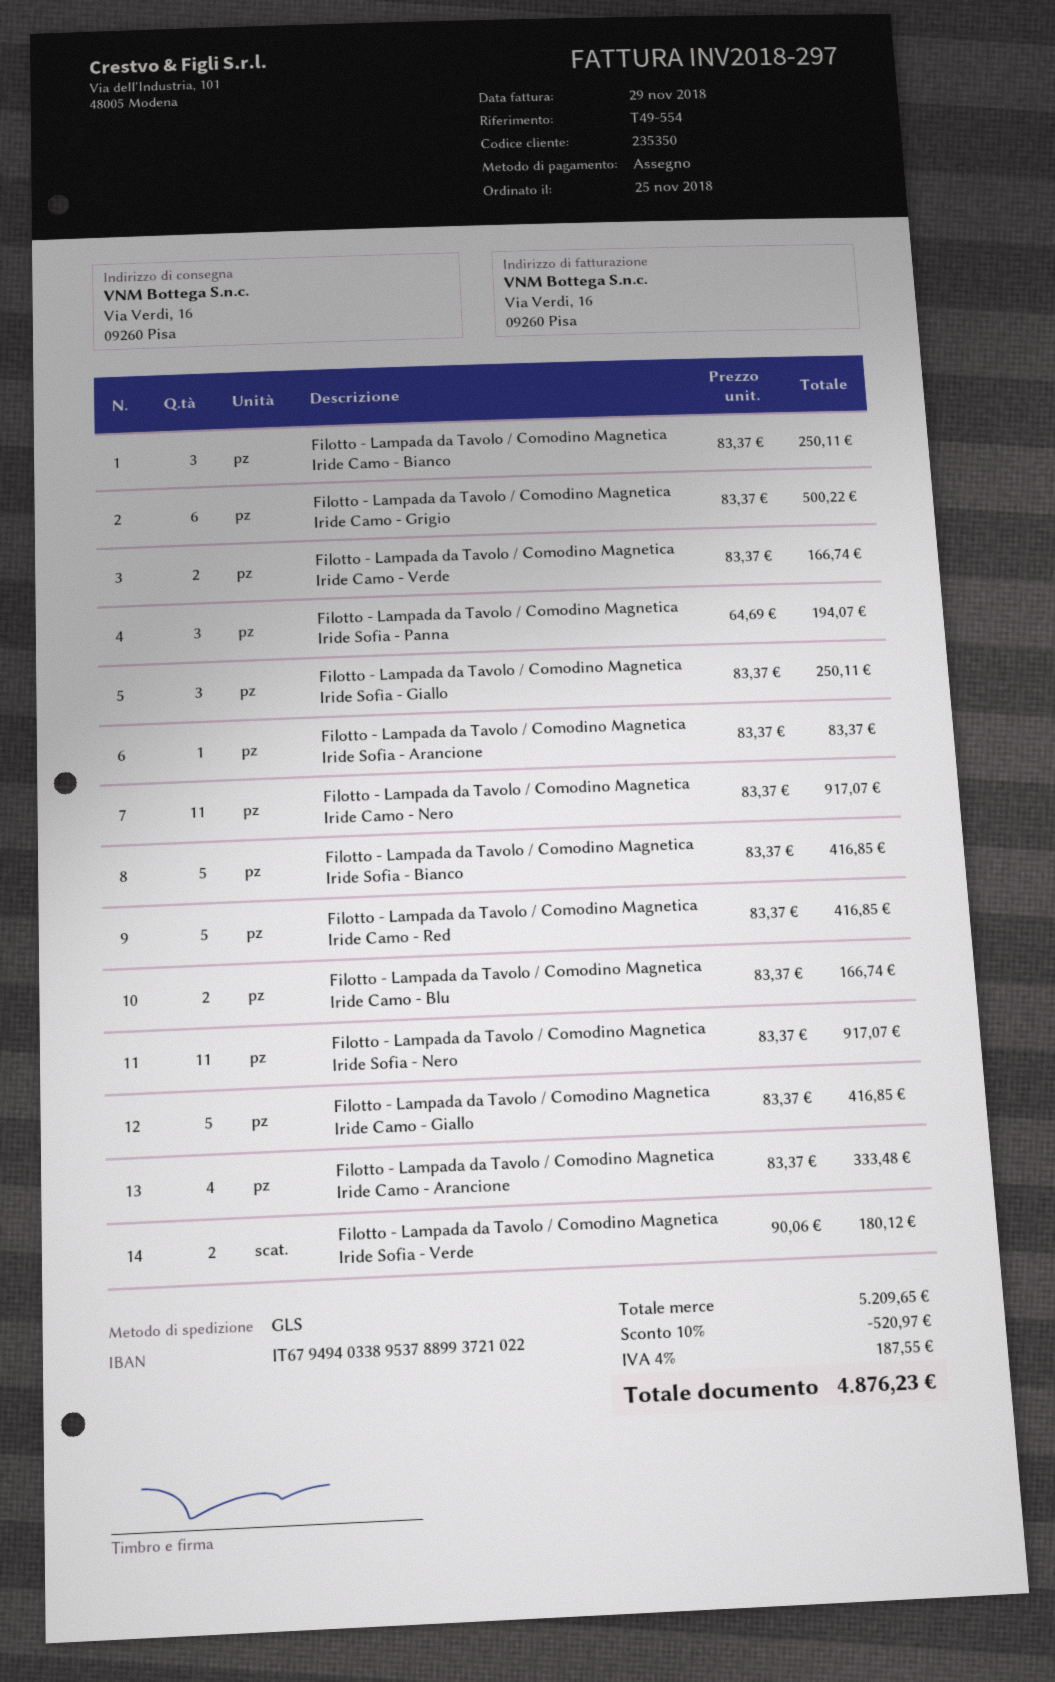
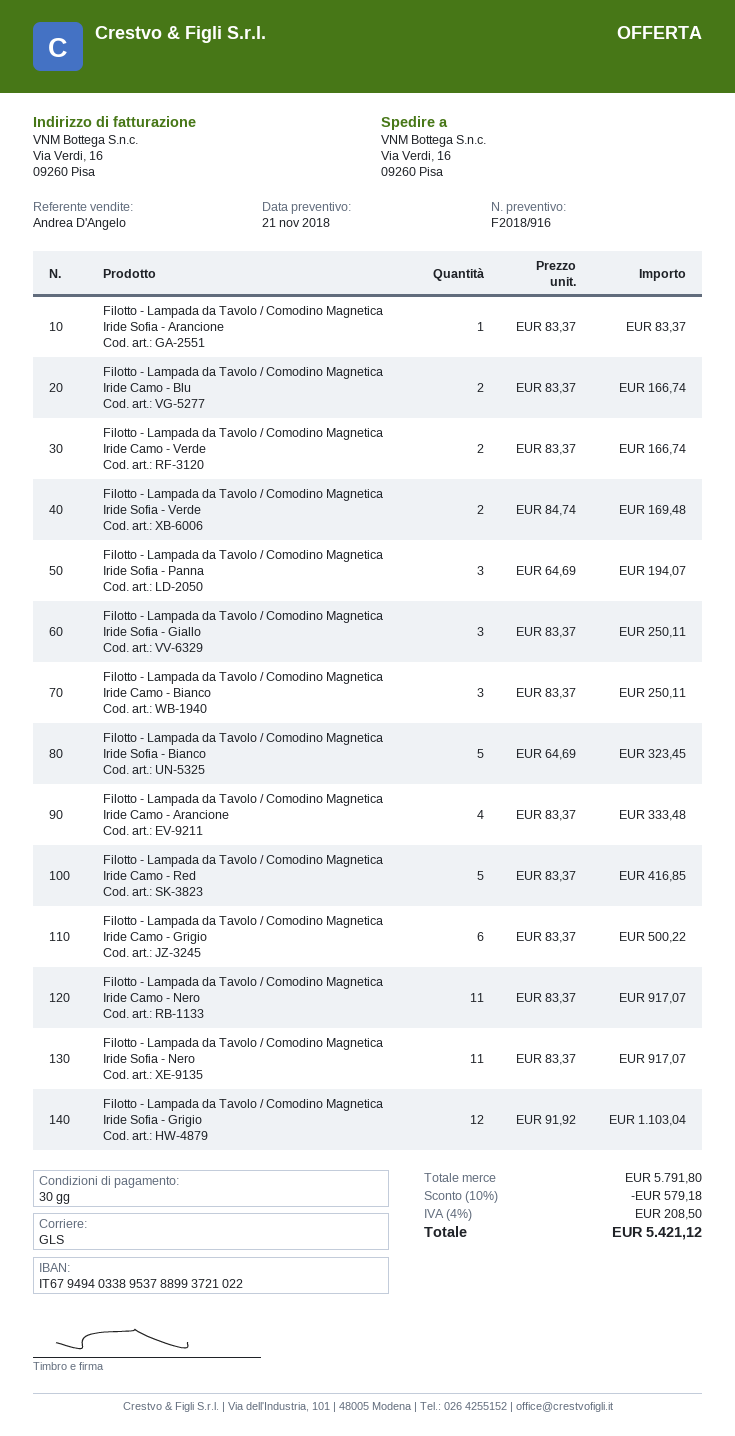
Filotto - Lampada da Tavolo / Comodino Magnetica Iride Sofia - Bianco: 5 x 83.37 = 416.85 -> 5 x 64.69 = 323.45
Filotto - Lampada da Tavolo / Comodino Magnetica Iride Camo - Giallo: 5 x 83.37 = 416.85 -> none
Filotto - Lampada da Tavolo / Comodino Magnetica Iride Sofia - Verde: 2 x 90.06 = 180.12 -> 2 x 84.74 = 169.48
Filotto - Lampada da Tavolo / Comodino Magnetica Iride Sofia - Grigio: none -> 12 x 91.92 = 1103.04
subtotal: 5209.65 -> 5791.80
discount: 10% = 520.97 -> 10% = 579.18
tax: 4% = 187.55 -> 4% = 208.50
total: 4876.23 -> 5421.12

